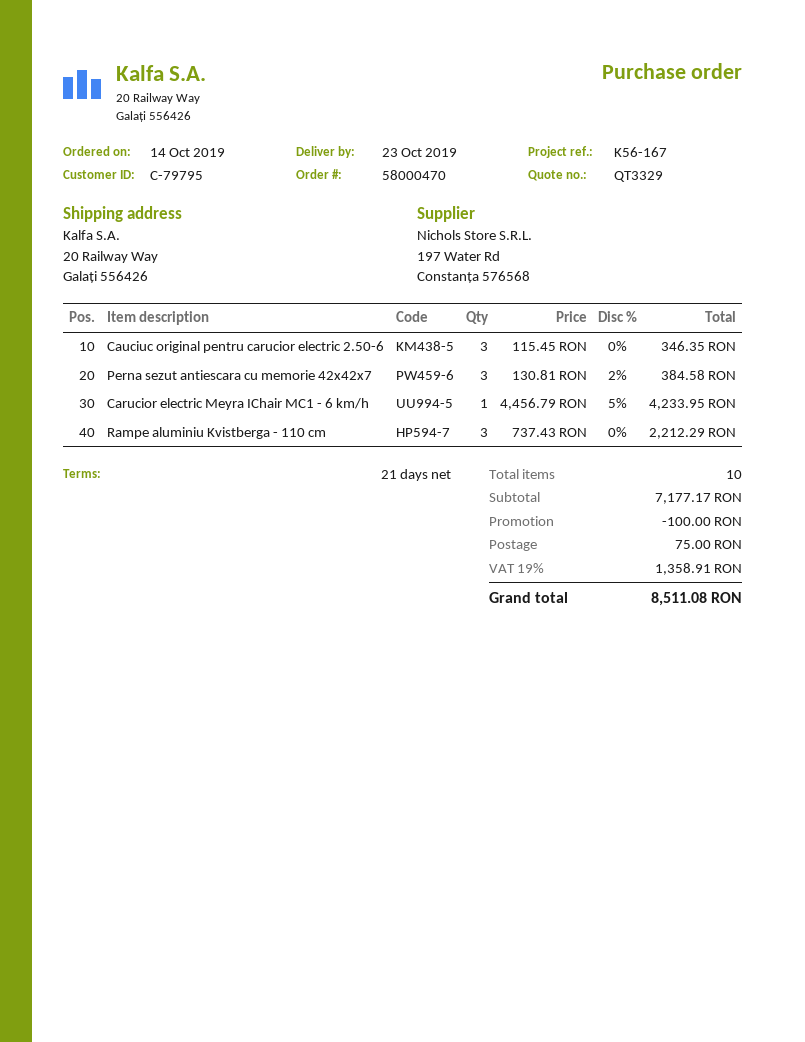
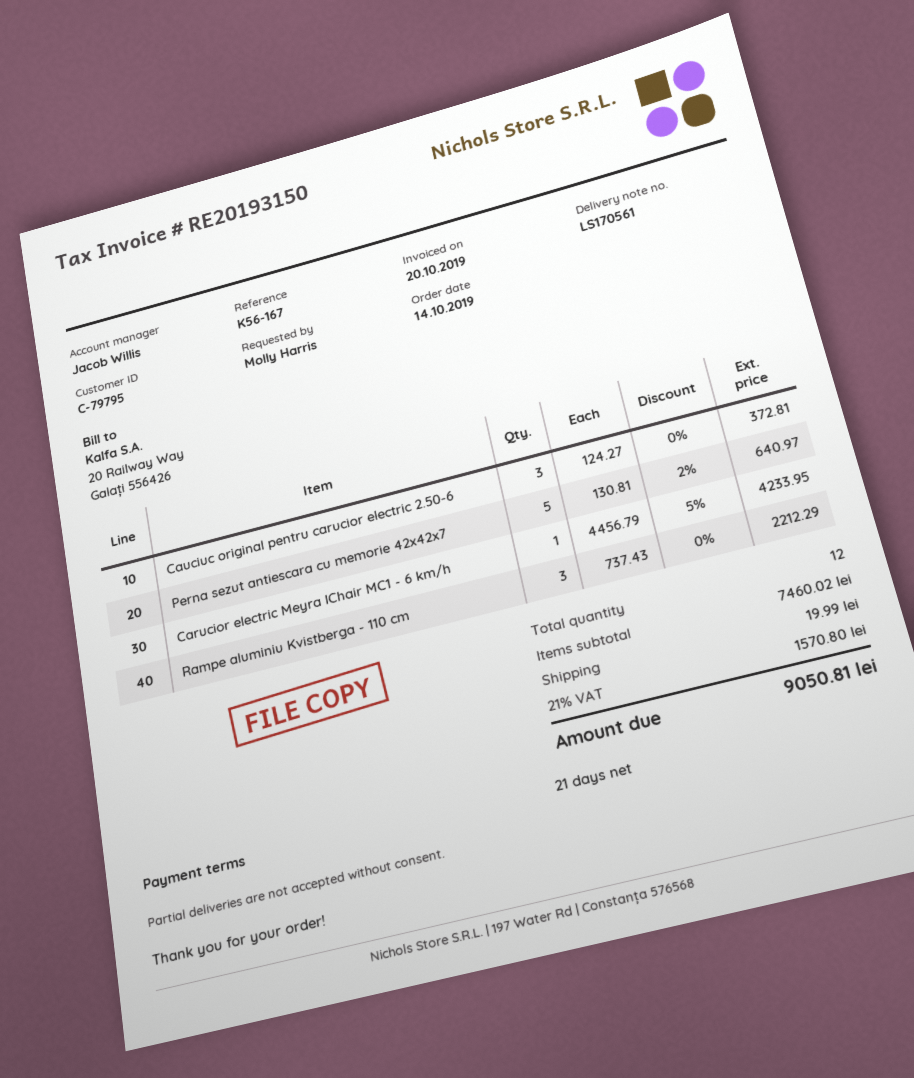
Cauciuc original pentru carucior electric 2.50-6: 3 x 115.45 = 346.35 -> 3 x 124.27 = 372.81
Perna sezut antiescara cu memorie 42x42x7: 3 x 130.81 - 2% = 384.58 -> 5 x 130.81 - 2% = 640.97
total quantity: 10 -> 12
subtotal: 7177.17 -> 7460.02
discount: 100.00 -> none
shipping: 75.00 -> 19.99
tax: 19% = 1358.91 -> 21% = 1570.80
total: 8511.08 -> 9050.81

